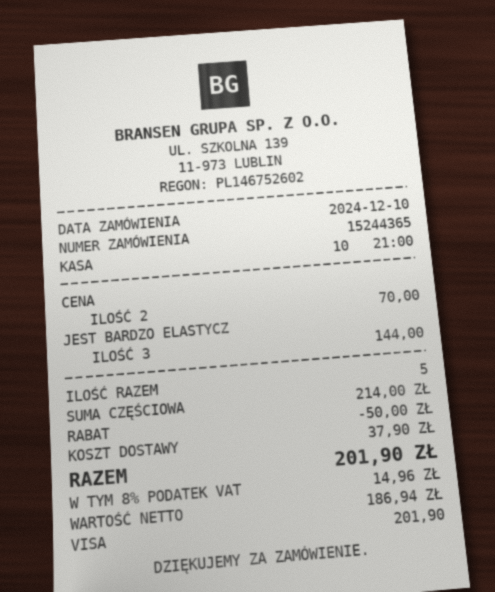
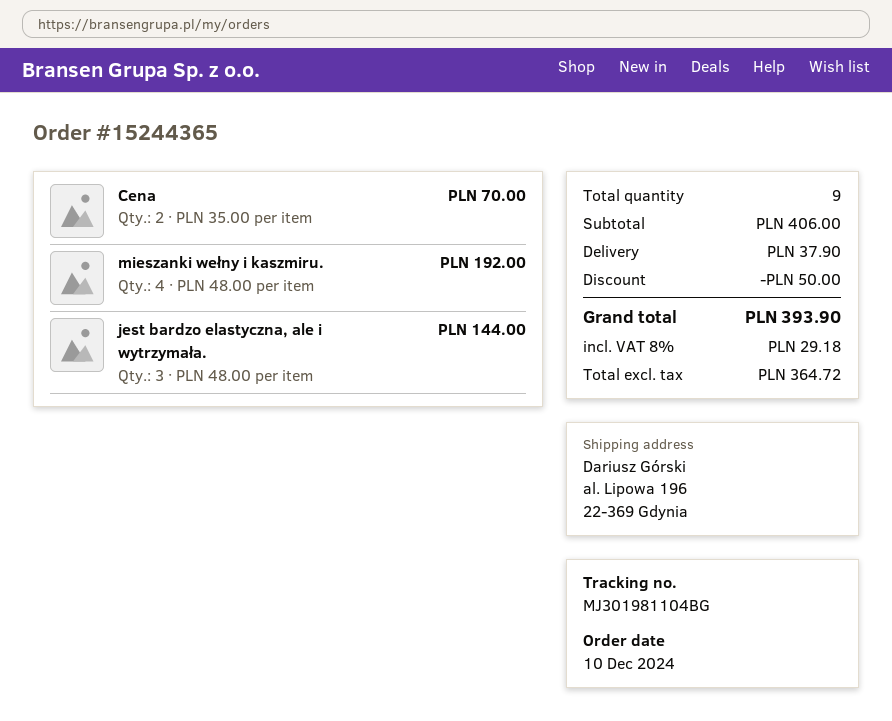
mieszanki wełny i kaszmiru.: none -> 4 for 192.00
total quantity: 5 -> 9
subtotal: 214.00 -> 406.00
net: 186.94 -> 364.72
tax: 8% = 14.96 -> 8% = 29.18
total: 201.90 -> 393.90

